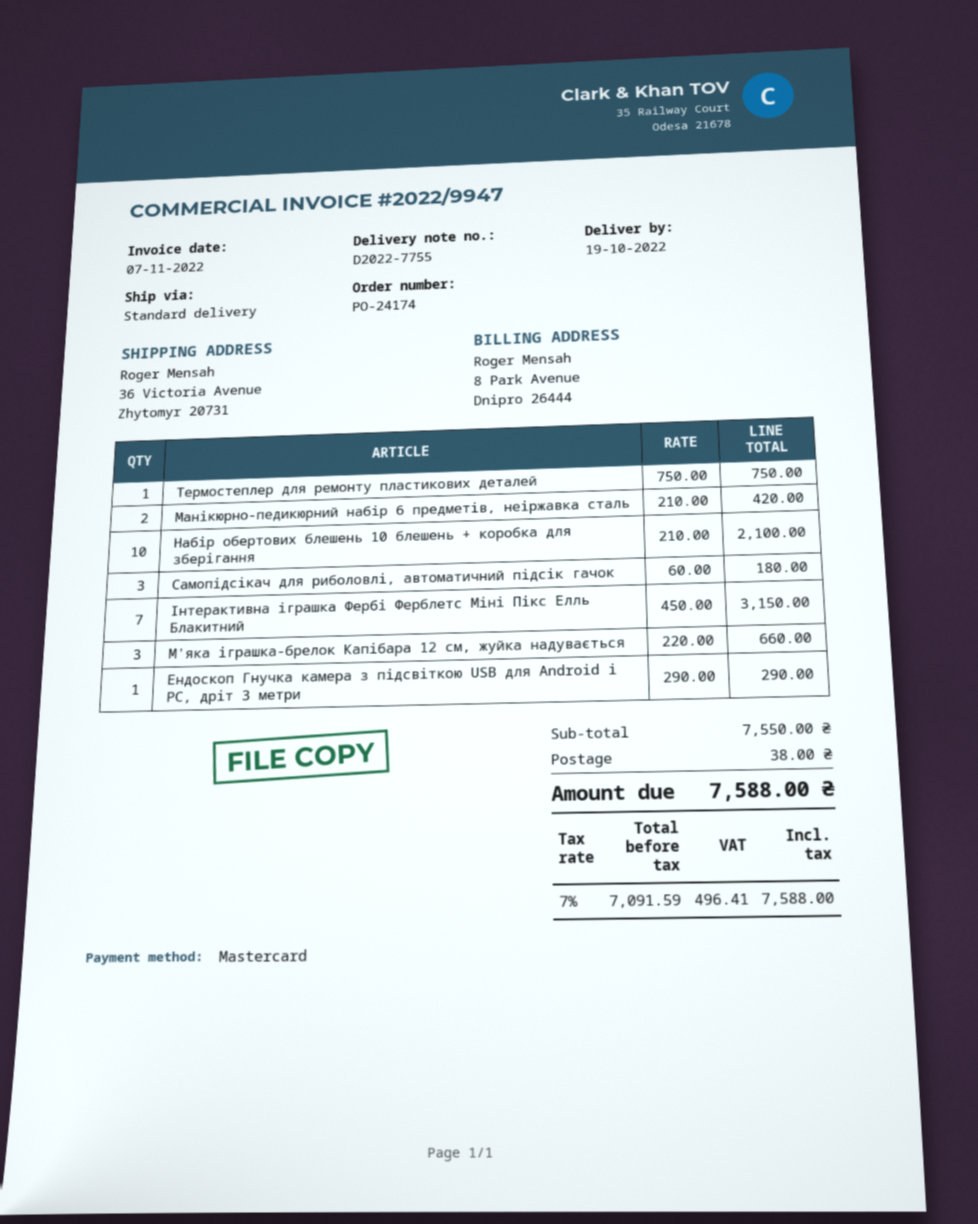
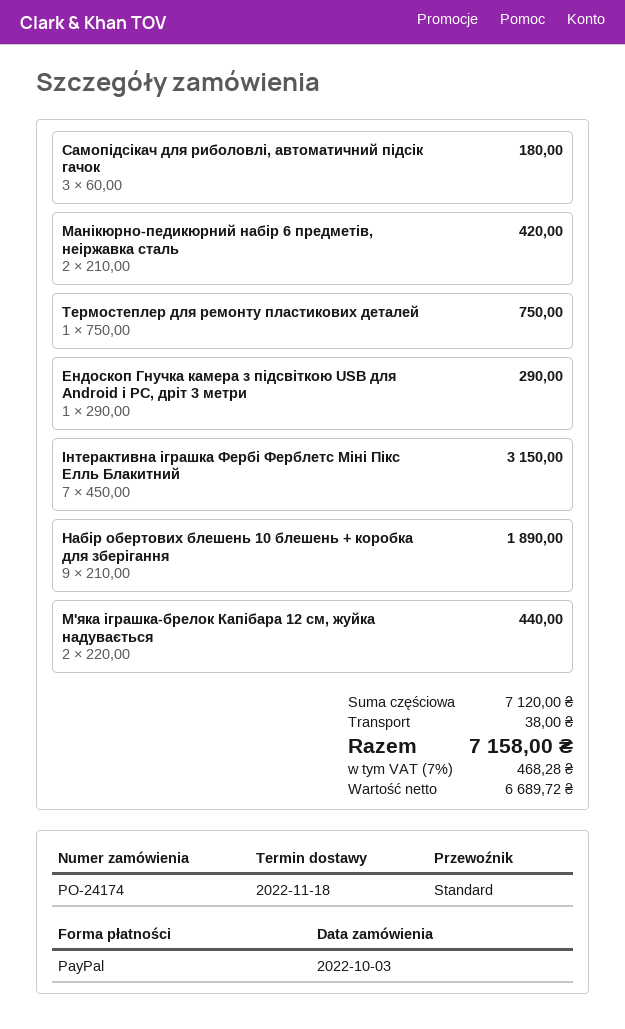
delivery date: 2022-10-19 -> 2022-11-18
payment method: Mastercard -> PayPal
Набір обертових блешень 10 блешень + коробка для зберігання: 10 x 210.00 = 2100.00 -> 9 x 210.00 = 1890.00
М'яка іграшка-брелок Капібара 12 см, жуйка надувається: 3 x 220.00 = 660.00 -> 2 x 220.00 = 440.00
subtotal: 7550.00 -> 7120.00
net: 7091.59 -> 6689.72
tax: 7% = 496.41 -> 7% = 468.28
total: 7588.00 -> 7158.00

